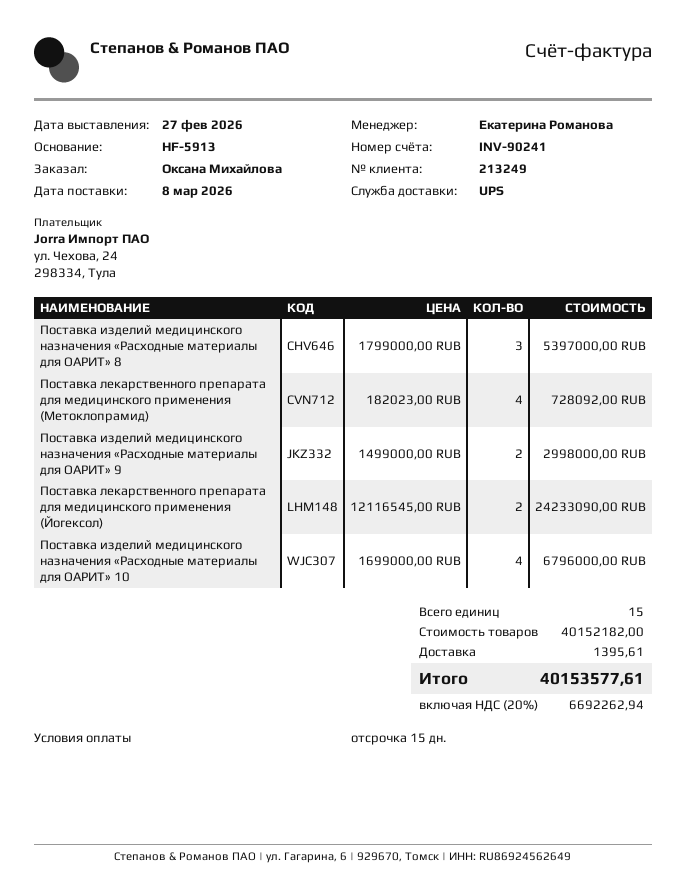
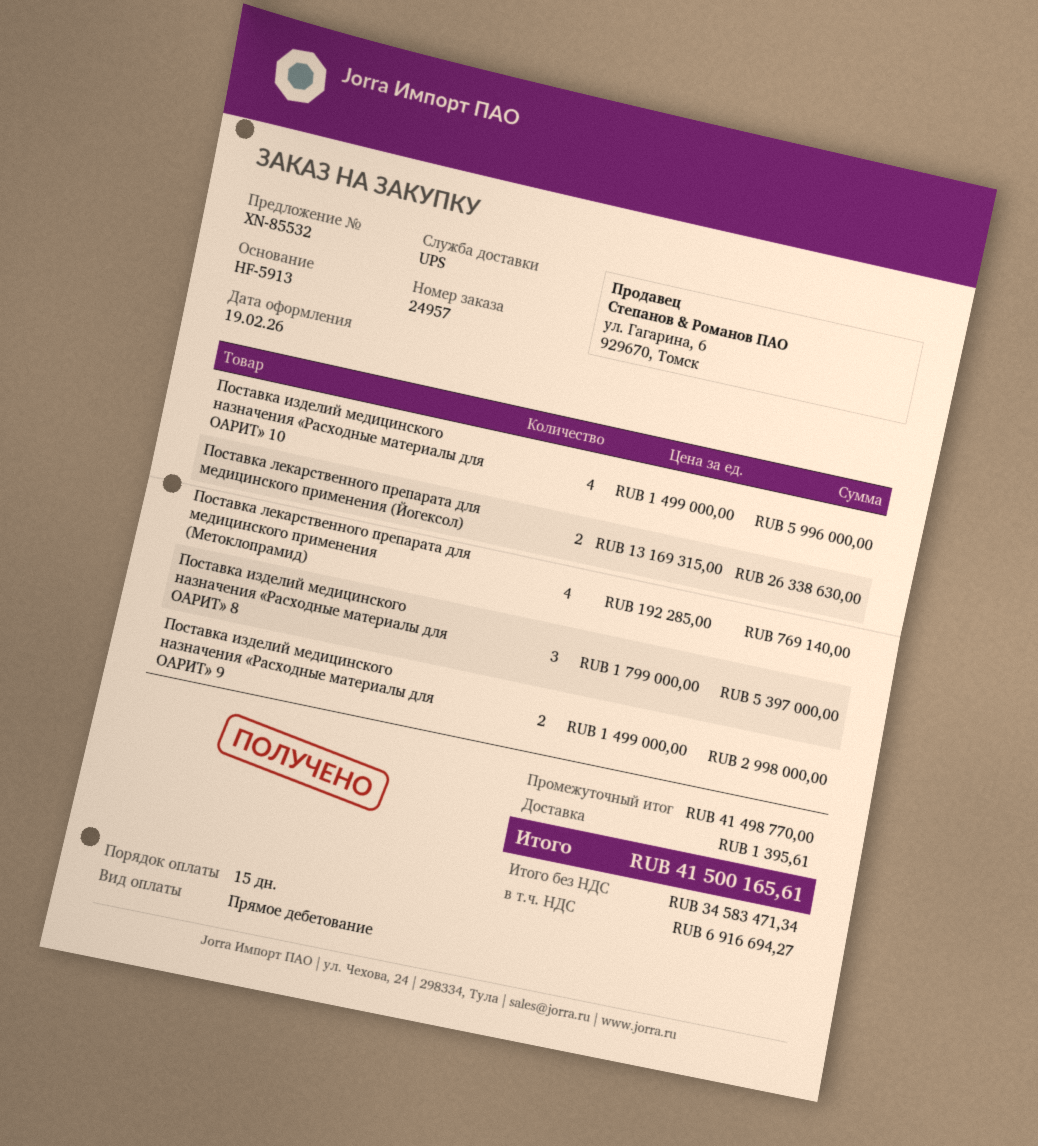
Поставка лекарственного препарата для медицинского применения (Метоклопрамид): 4 x 182023.00 = 728092.00 -> 4 x 192285.00 = 769140.00
Поставка лекарственного препарата для медицинского применения (Йогексол): 2 x 12116545.00 = 24233090.00 -> 2 x 13169315.00 = 26338630.00
Поставка изделий медицинского назначения «Расходные материалы для ОАРИТ» 10: 4 x 1699000.00 = 6796000.00 -> 4 x 1499000.00 = 5996000.00
subtotal: 40152182.00 -> 41498770.00
tax: 6692262.94 -> 6916694.27
total: 40153577.61 -> 41500165.61

